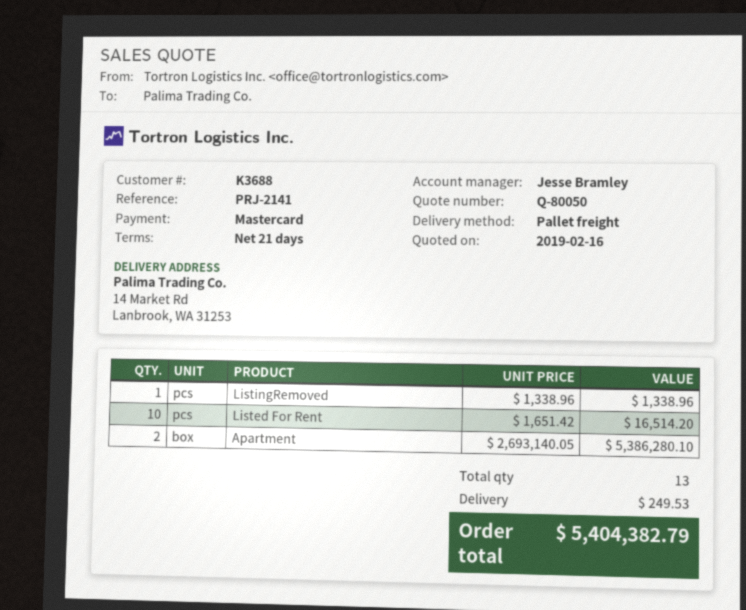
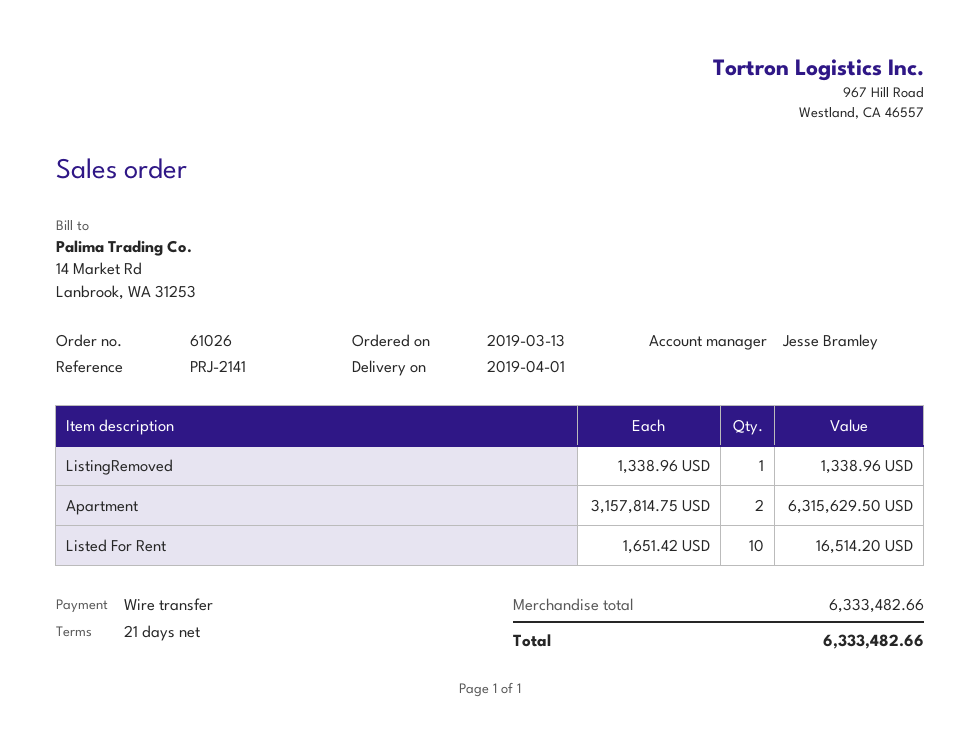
payment method: Mastercard -> bank transfer
Apartment: 2 x 2693140.05 = 5386280.10 -> 2 x 3157814.75 = 6315629.50
shipping: 249.53 -> none
total: 5404382.79 -> 6333482.66

